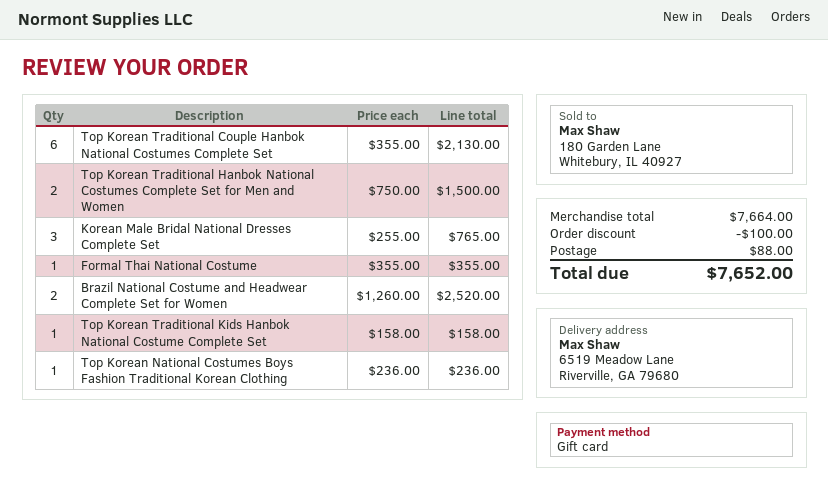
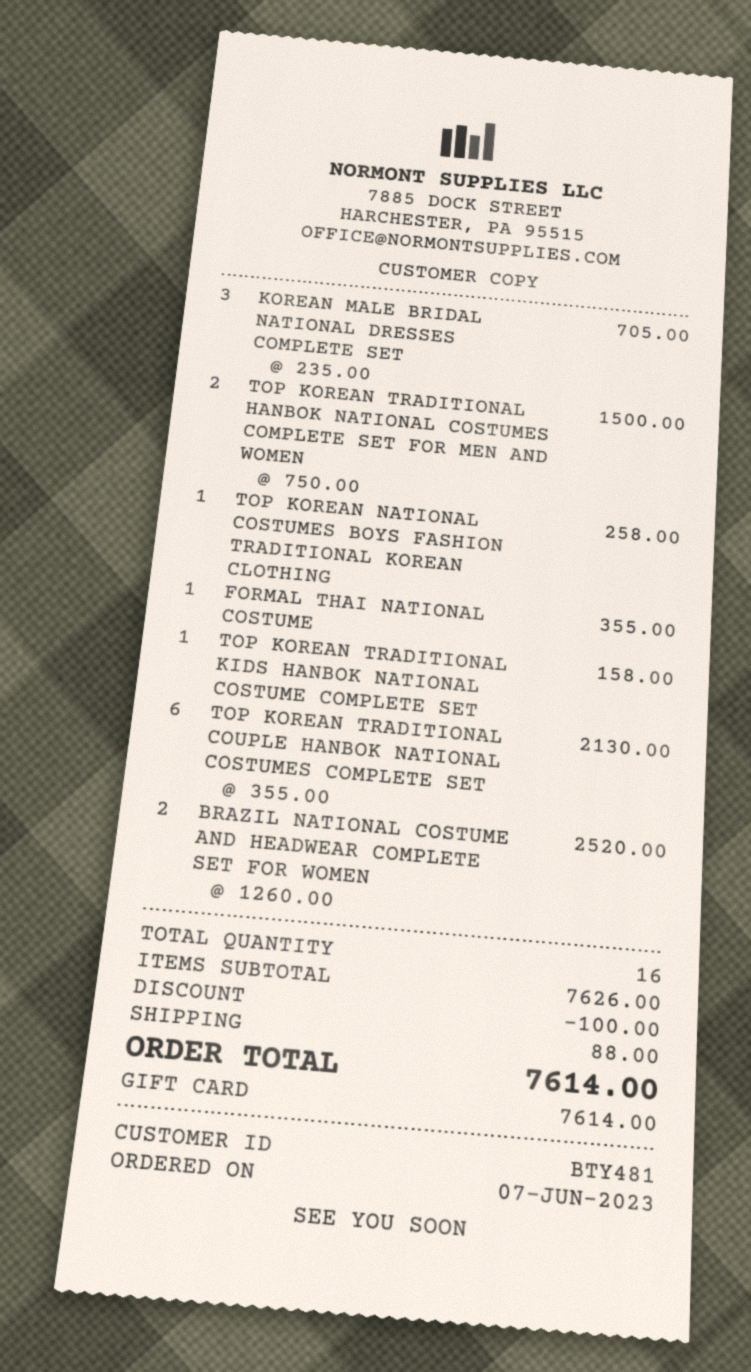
Korean Male Bridal National Dresses Complete Set: 3 x 255.00 = 765.00 -> 3 x 235.00 = 705.00
Top Korean National Costumes Boys Fashion Traditional Korean Clothing: 1 x 236.00 = 236.00 -> 1 x 258.00 = 258.00
subtotal: 7664.00 -> 7626.00
total: 7652.00 -> 7614.00

